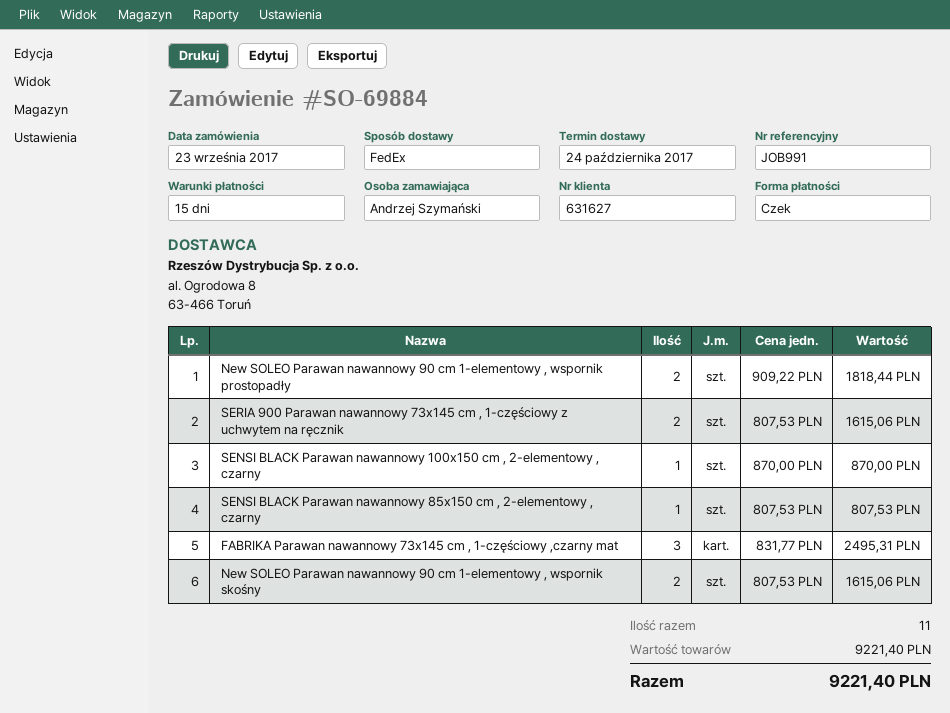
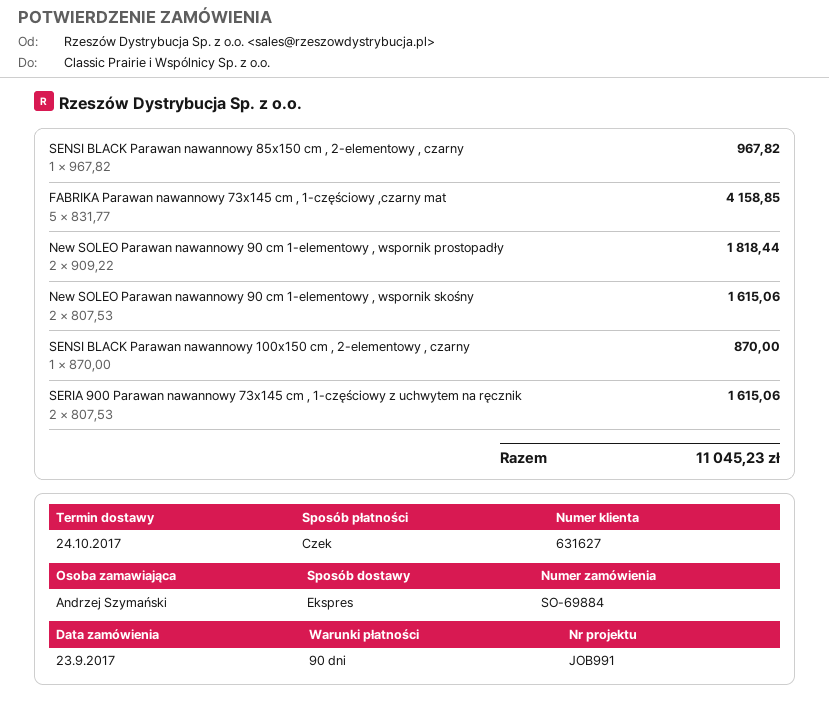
payment terms: 15 days -> 90 days
shipping method: FedEx -> express
SENSI BLACK Parawan nawannowy 85x150 cm , 2-elementowy , czarny: 1 x 807.53 = 807.53 -> 1 x 967.82 = 967.82
FABRIKA Parawan nawannowy 73x145 cm , 1-częściowy ,czarny mat: 3 x 831.77 = 2495.31 -> 5 x 831.77 = 4158.85
total: 9221.40 -> 11045.23

